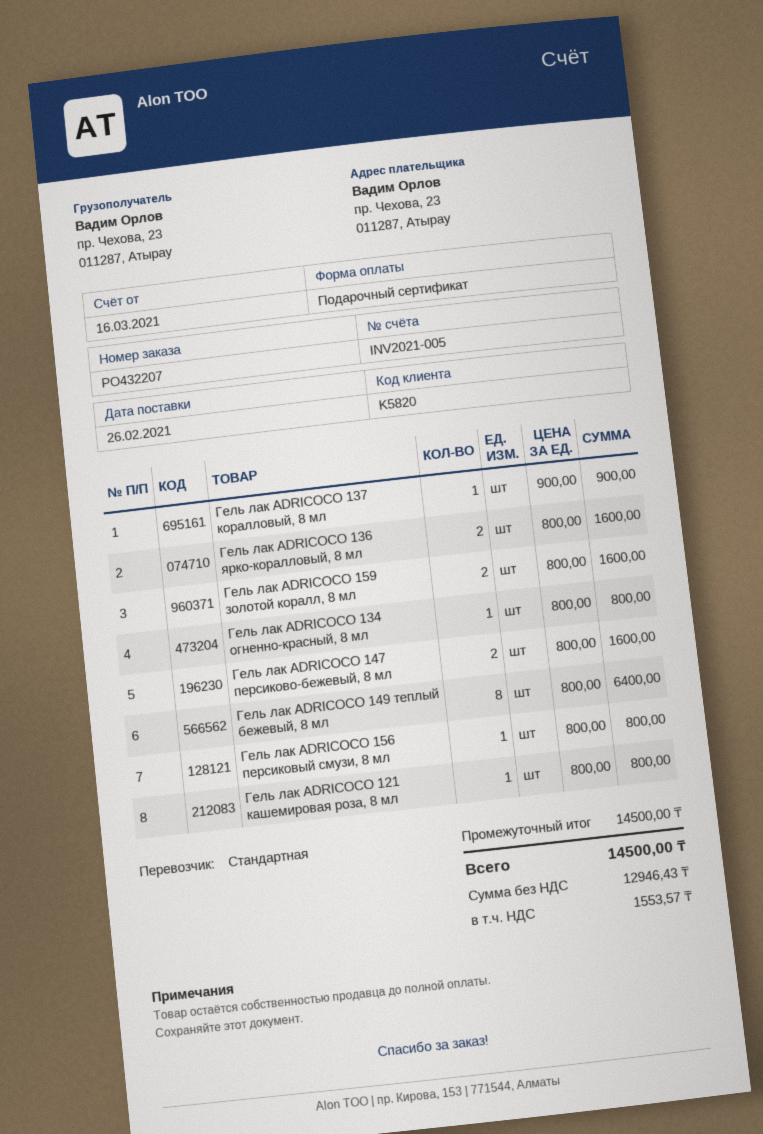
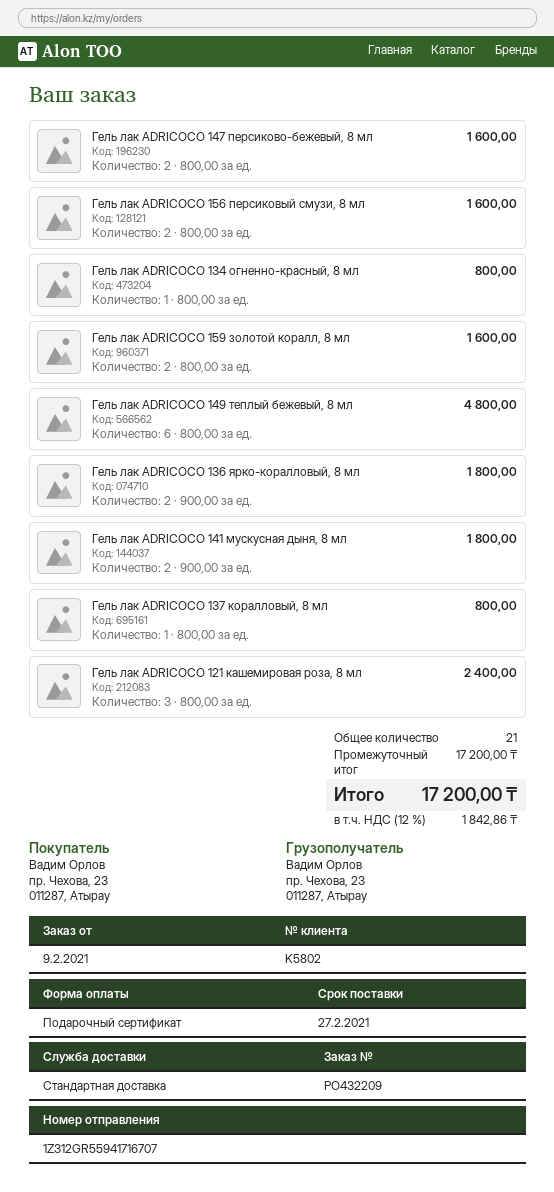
order number: PO432207 -> PO432209
delivery date: 2021-02-26 -> 2021-02-27
customer number: K5820 -> K5802
Гель лак ADRICOCO 137 коралловый, 8 мл: 1 x 900.00 = 900.00 -> 1 x 800.00 = 800.00
Гель лак ADRICOCO 136 ярко-коралловый, 8 мл: 2 x 800.00 = 1600.00 -> 2 x 900.00 = 1800.00
Гель лак ADRICOCO 149 теплый бежевый, 8 мл: 8 x 800.00 = 6400.00 -> 6 x 800.00 = 4800.00
Гель лак ADRICOCO 156 персиковый смузи, 8 мл: 1 x 800.00 = 800.00 -> 2 x 800.00 = 1600.00
Гель лак ADRICOCO 121 кашемировая роза, 8 мл: 1 x 800.00 = 800.00 -> 3 x 800.00 = 2400.00
Гель лак ADRICOCO 141 мускусная дыня, 8 мл: none -> 2 x 900.00 = 1800.00
subtotal: 14500.00 -> 17200.00
tax: 1553.57 -> 1842.86
total: 14500.00 -> 17200.00

